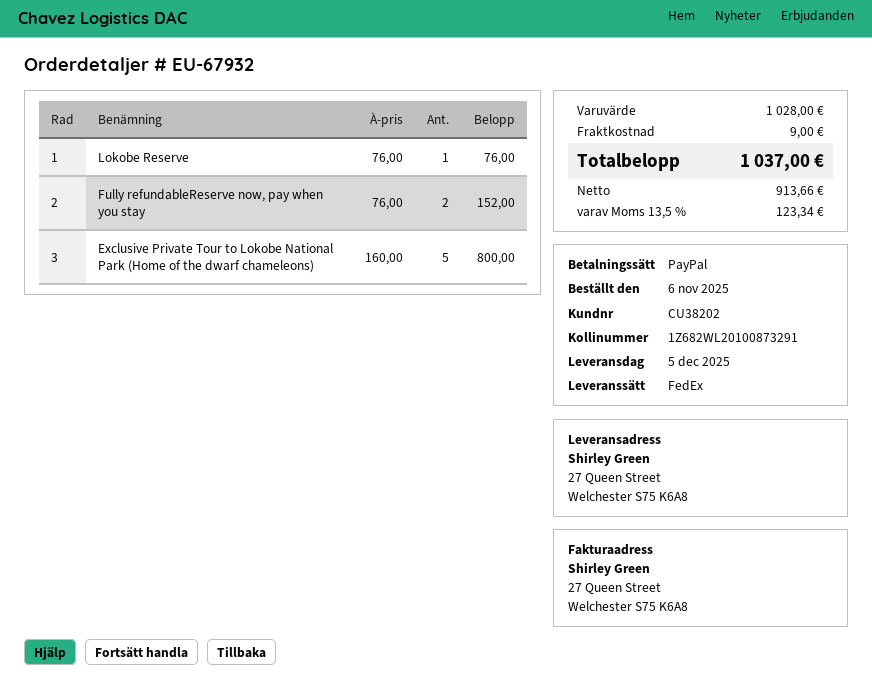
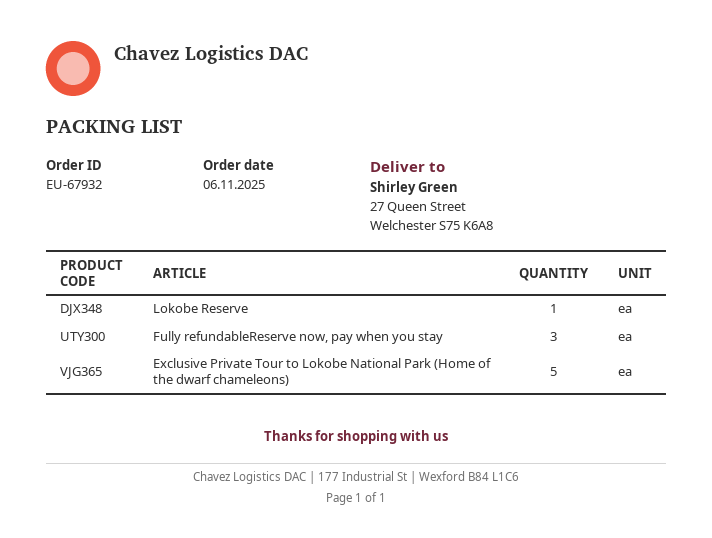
Fully refundableReserve now, pay when you stay: 2 -> 3

